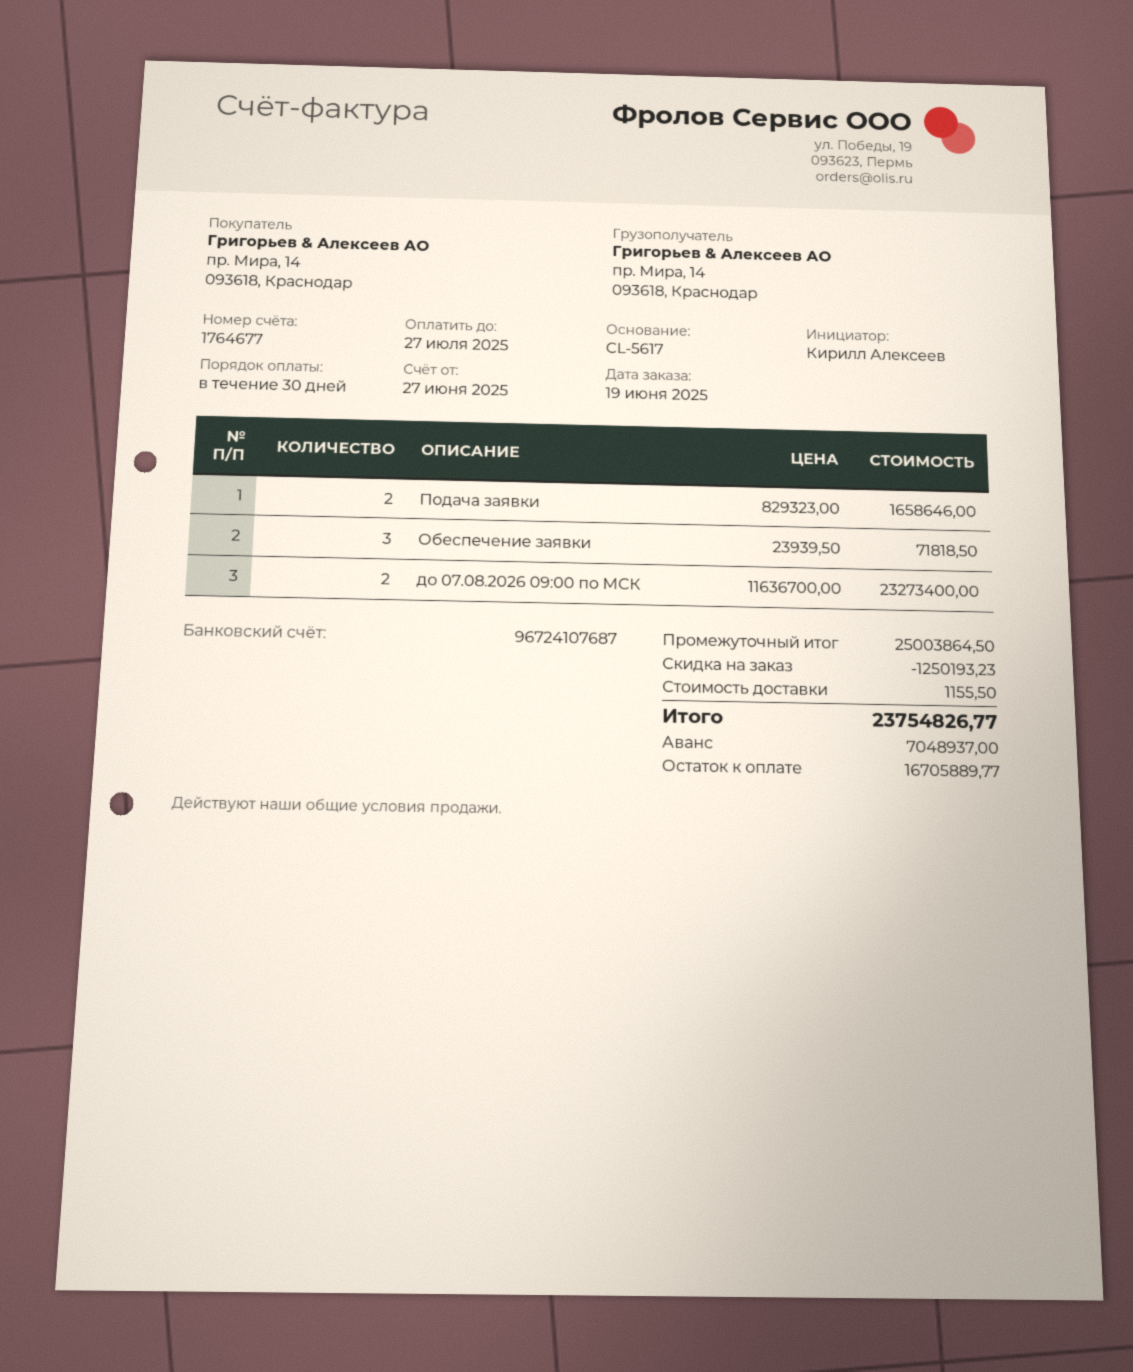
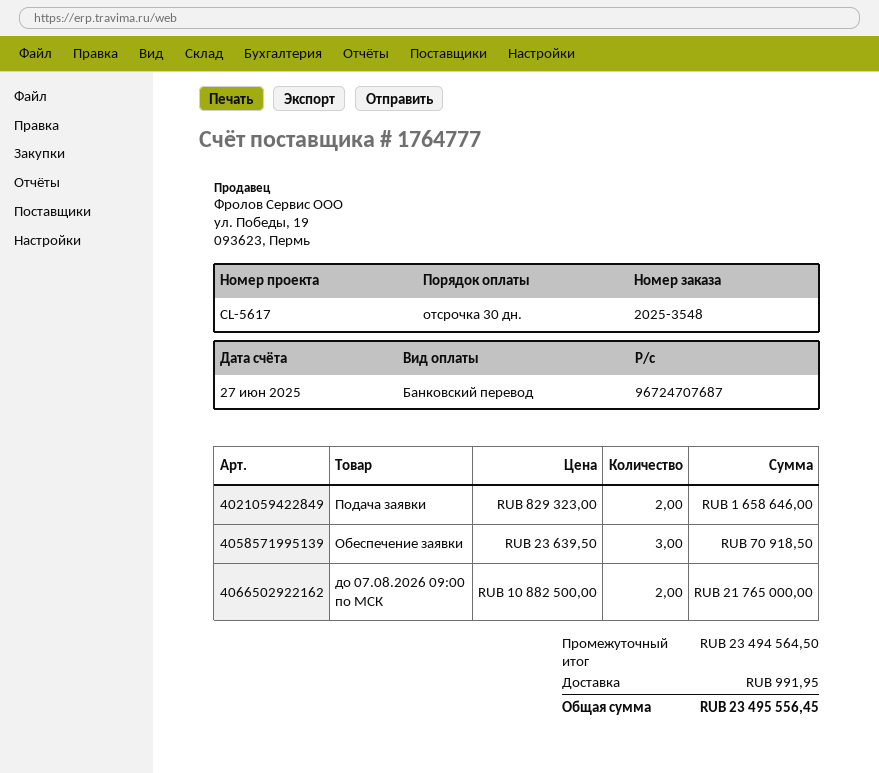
invoice number: 1764677 -> 1764777
bank account: 96724107687 -> 96724707687
Обеспечение заявки: 3 x 23939.50 = 71818.50 -> 3 x 23639.50 = 70918.50
до 07.08.2026 09:00 по МСК: 2 x 11636700.00 = 23273400.00 -> 2 x 10882500.00 = 21765000.00
subtotal: 25003864.50 -> 23494564.50
discount: 1250193.23 -> none
shipping: 1155.50 -> 991.95
total: 23754826.77 -> 23495556.45

